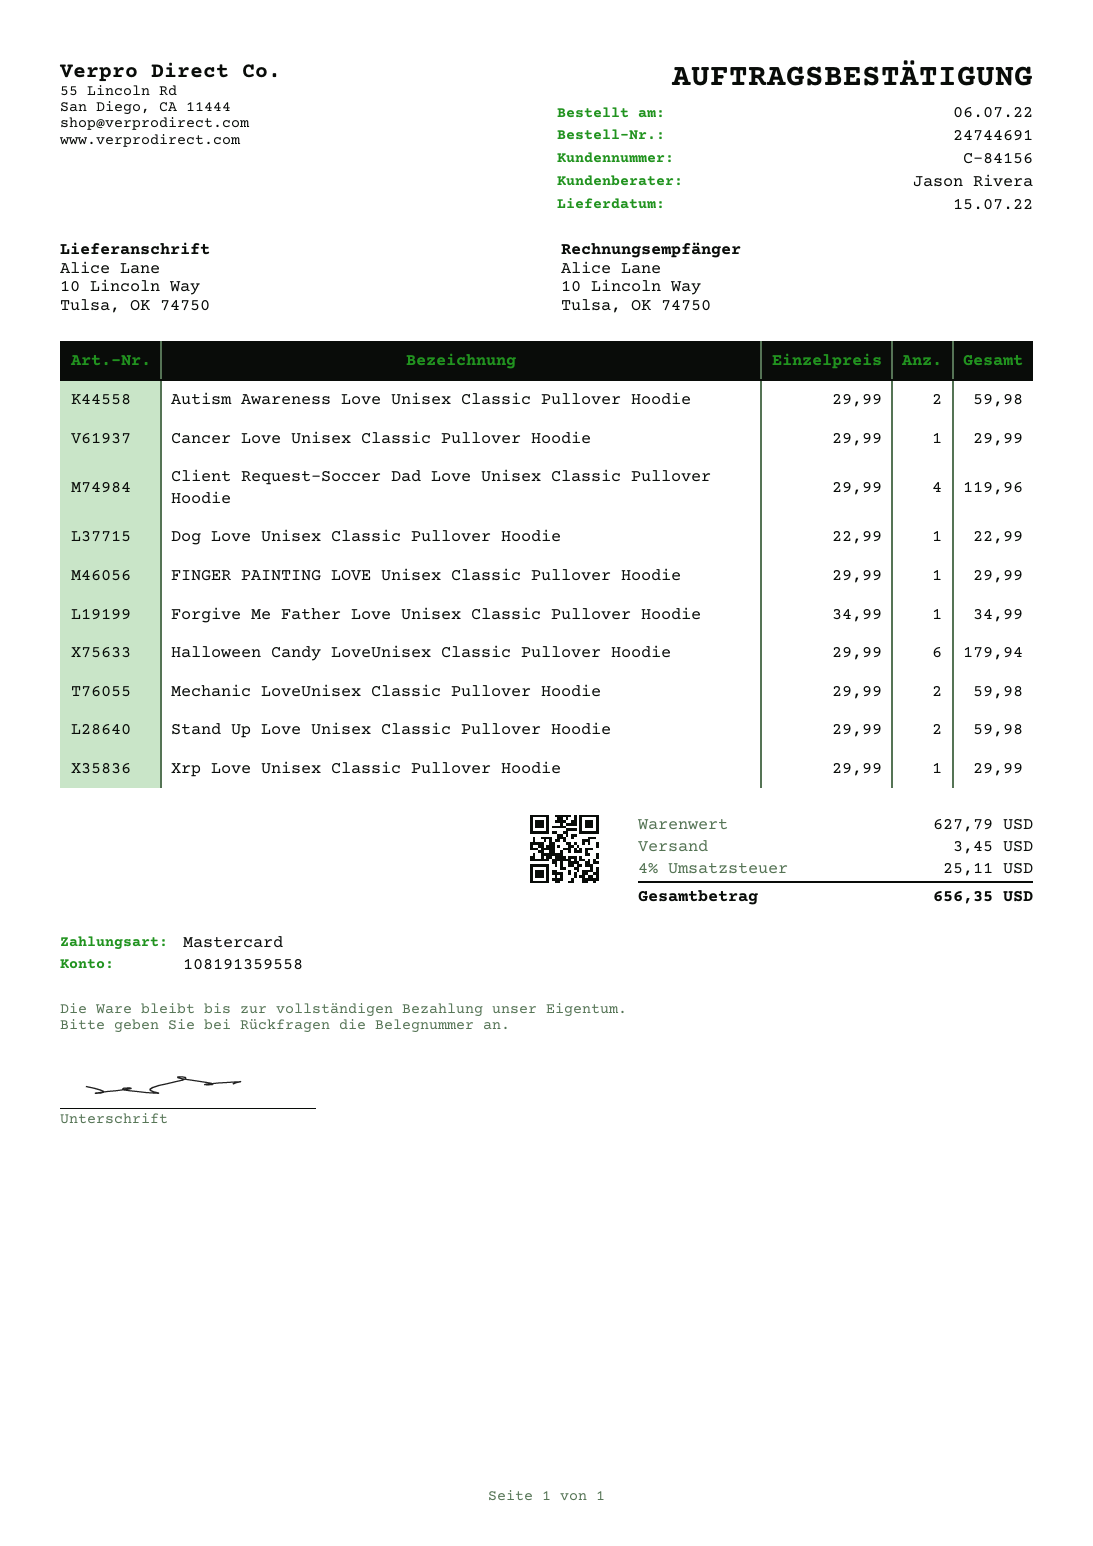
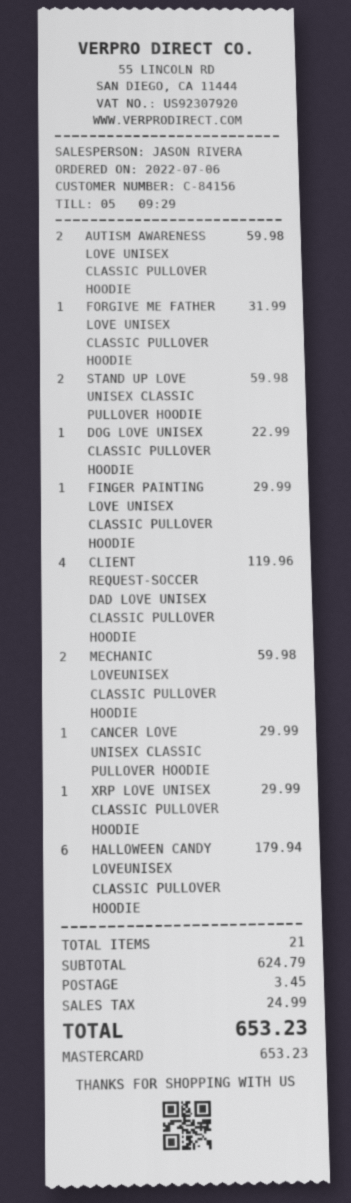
Forgive Me Father Love Unisex Classic Pullover Hoodie: 1 for 34.99 -> 1 for 31.99
subtotal: 627.79 -> 624.79
tax: 25.11 -> 24.99
total: 656.35 -> 653.23

